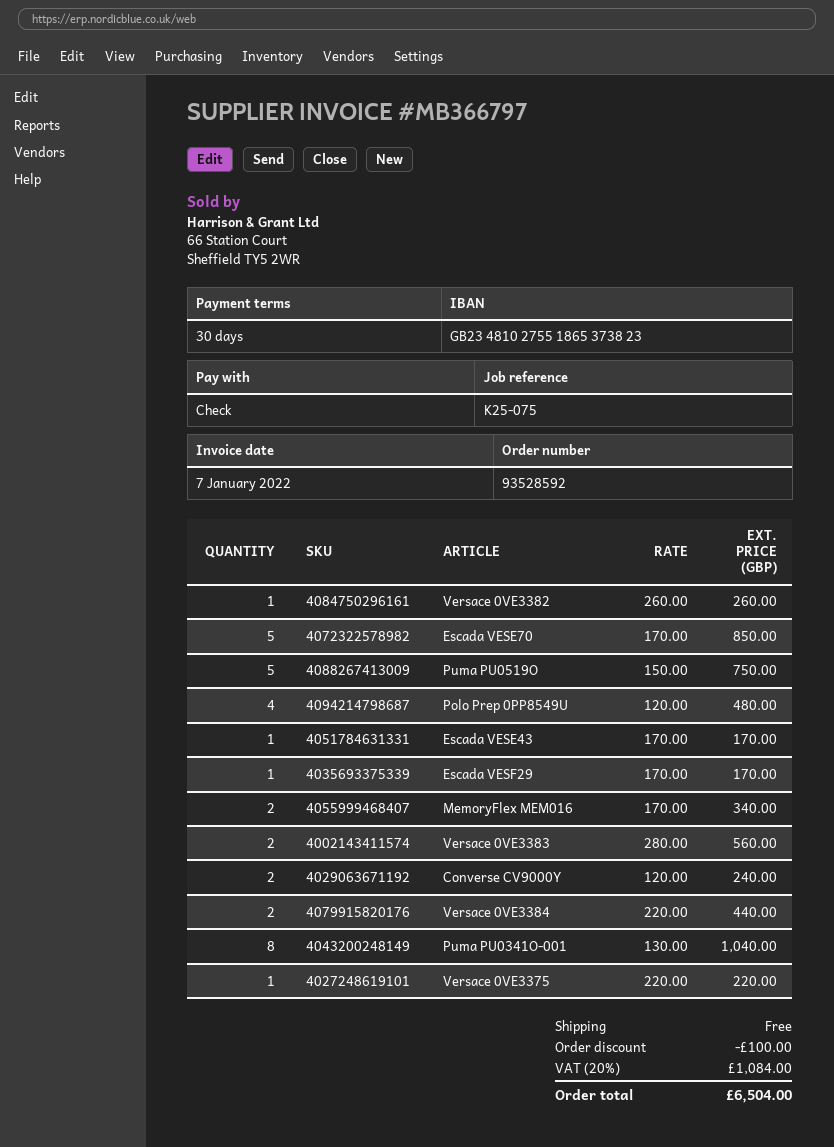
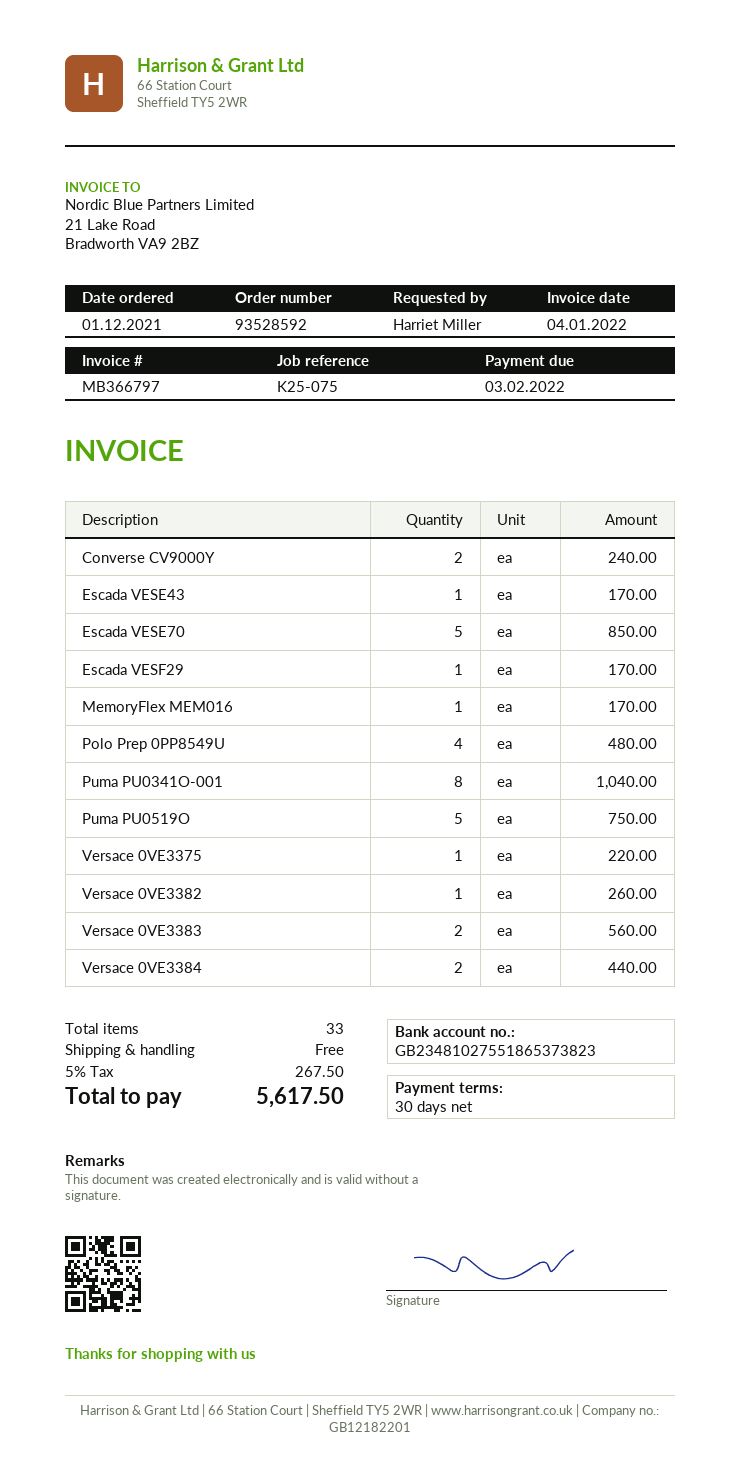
invoice date: 2022-01-07 -> 2022-01-04
MemoryFlex MEM016: 2 for 340.00 -> 1 for 170.00
discount: 100.00 -> none
tax: 20% = 1084.00 -> 5% = 267.50
total: 6504.00 -> 5617.50

